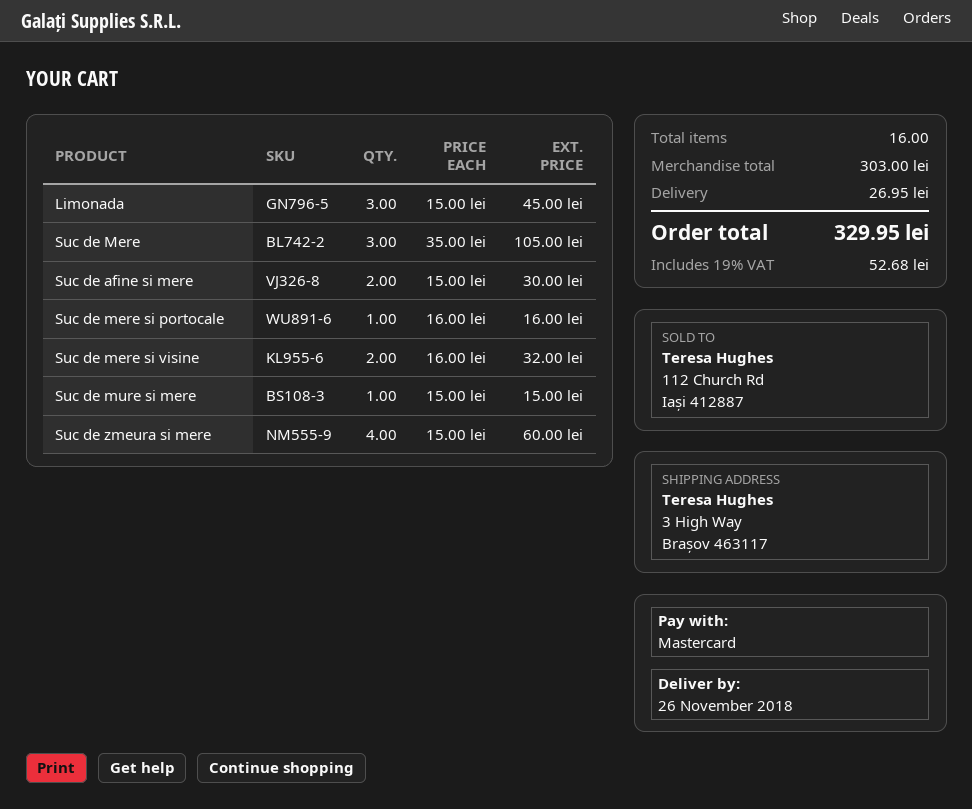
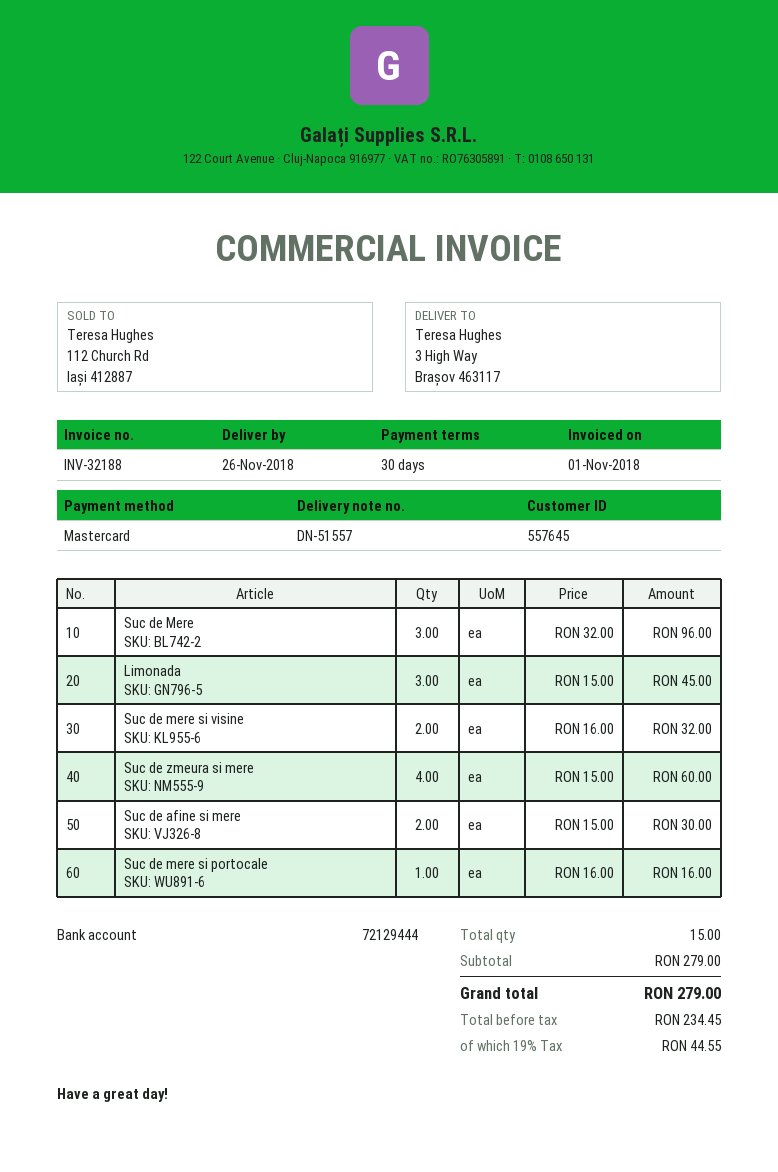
Suc de Mere: 3 x 35.00 = 105.00 -> 3 x 32.00 = 96.00
Suc de mure si mere: 1 x 15.00 = 15.00 -> none
total quantity: 16 -> 15
subtotal: 303.00 -> 279.00
shipping: 26.95 -> none
tax: 19% = 52.68 -> 19% = 44.55
total: 329.95 -> 279.00

